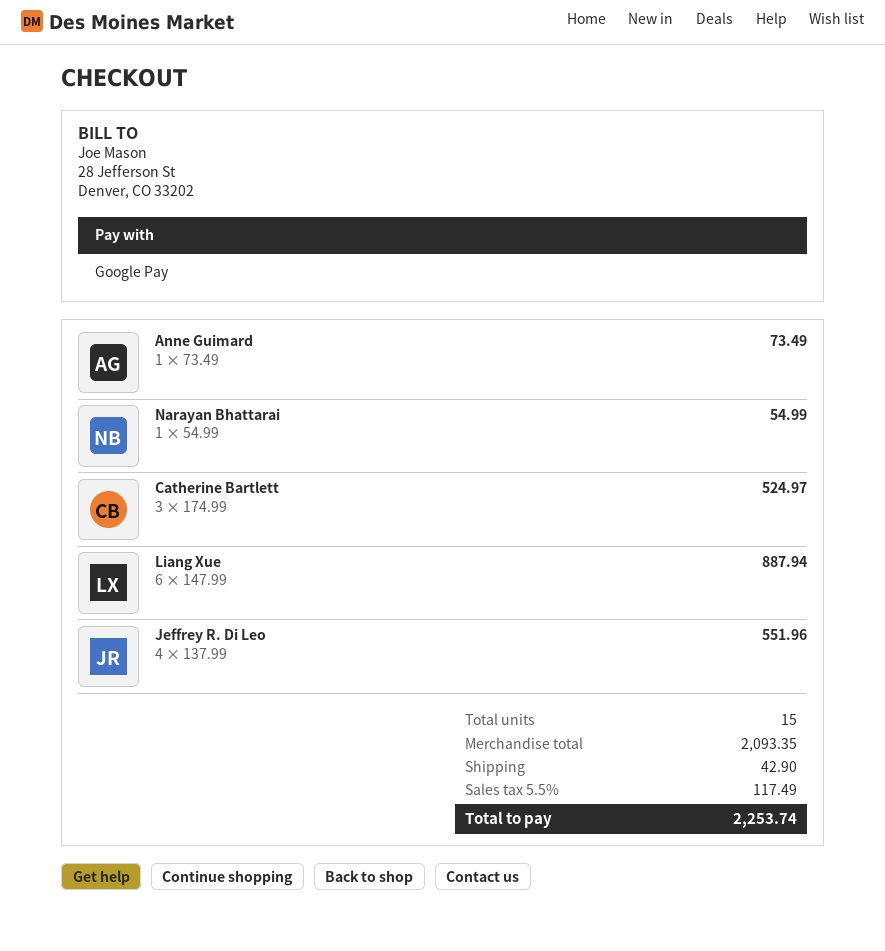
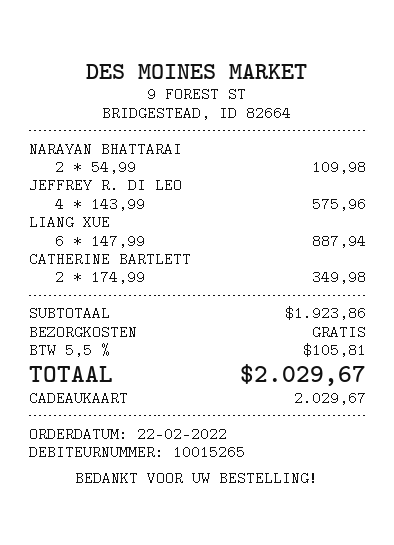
payment method: Google Pay -> gift card
Anne Guimard: 1 x 73.49 = 73.49 -> none
Narayan Bhattarai: 1 x 54.99 = 54.99 -> 2 x 54.99 = 109.98
Catherine Bartlett: 3 x 174.99 = 524.97 -> 2 x 174.99 = 349.98
Jeffrey R. Di Leo: 4 x 137.99 = 551.96 -> 4 x 143.99 = 575.96
subtotal: 2093.35 -> 1923.86
shipping: 42.90 -> 0.00
tax: 5.5% = 117.49 -> 5.5% = 105.81
total: 2253.74 -> 2029.67

